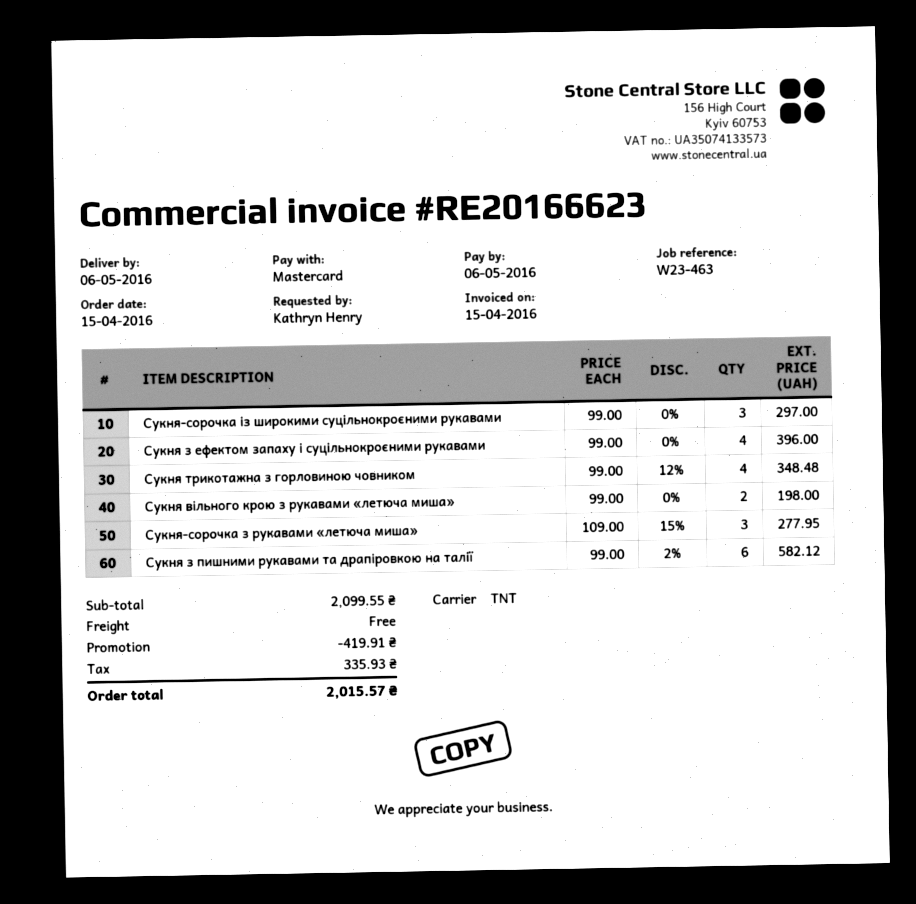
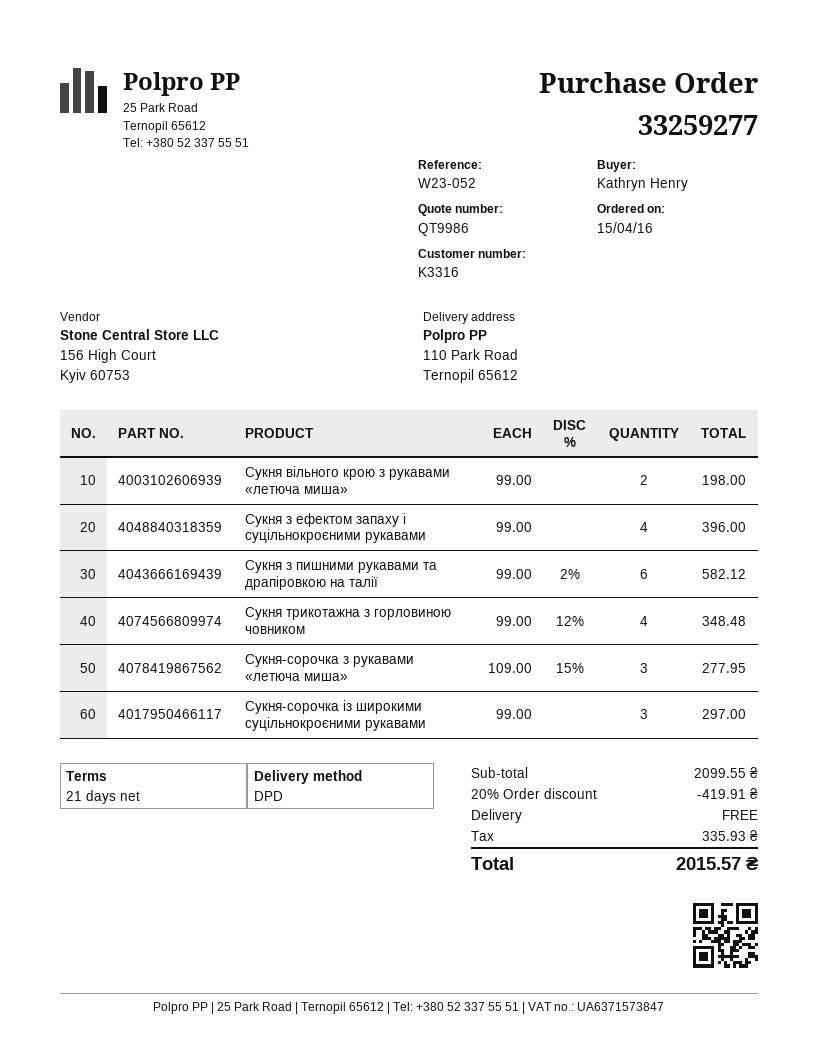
reference: W23-463 -> W23-052
shipping method: TNT -> DPD

